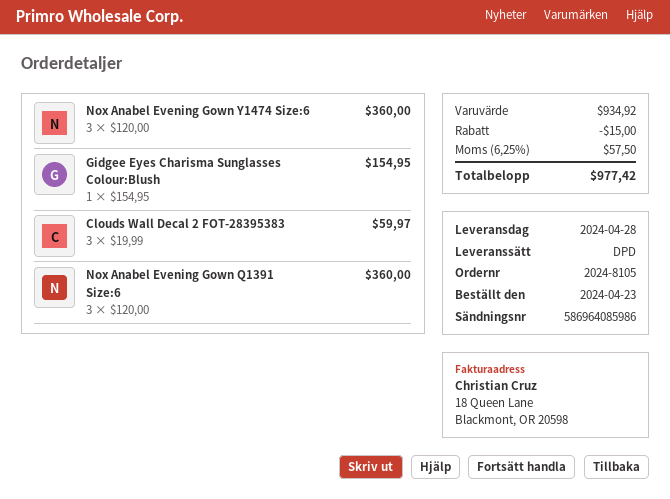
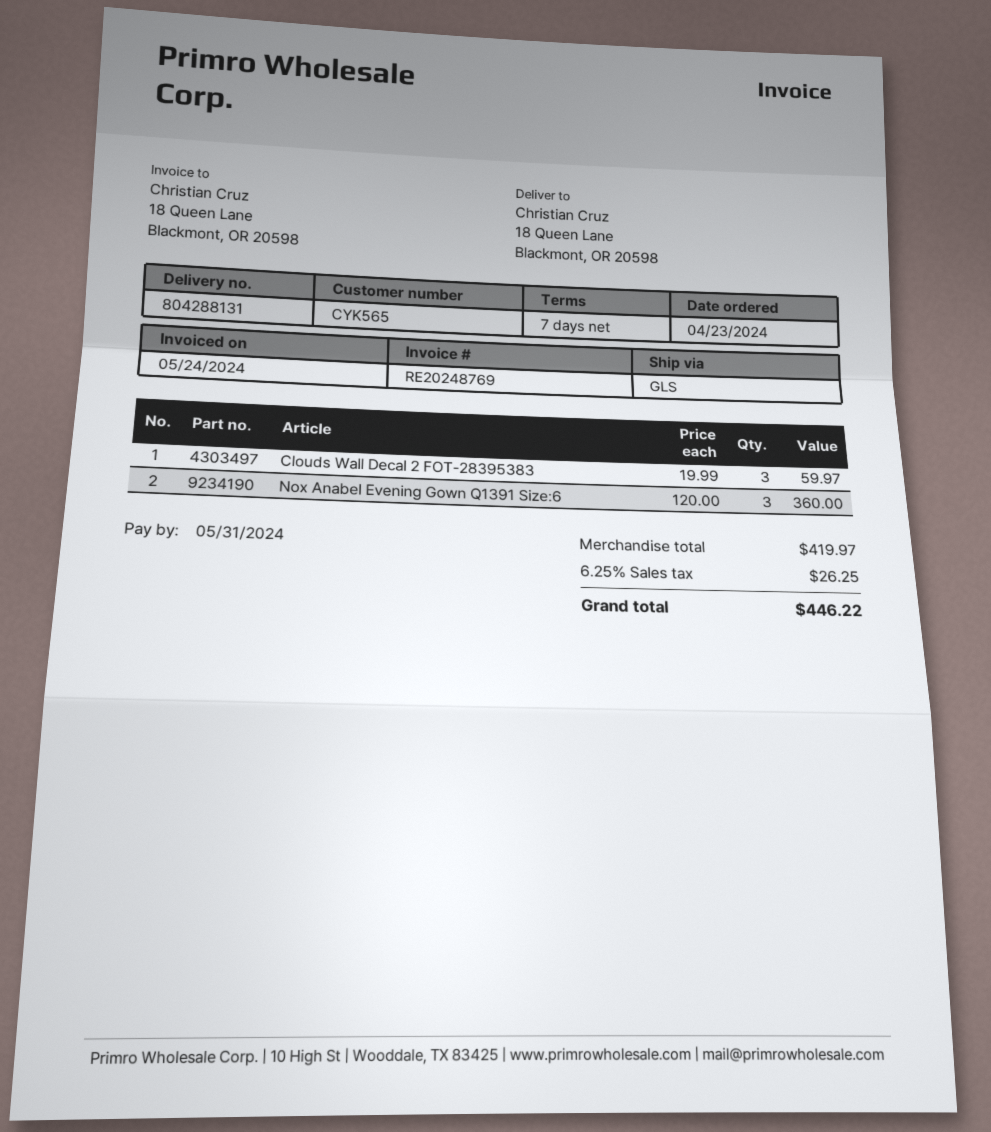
shipping method: DPD -> GLS
Nox Anabel Evening Gown Y1474 Size:6: 3 x 120.00 = 360.00 -> none
Gidgee Eyes Charisma Sunglasses Colour:Blush: 1 x 154.95 = 154.95 -> none
subtotal: 934.92 -> 419.97
discount: 15.00 -> none
tax: 6.25% = 57.50 -> 6.25% = 26.25
total: 977.42 -> 446.22

